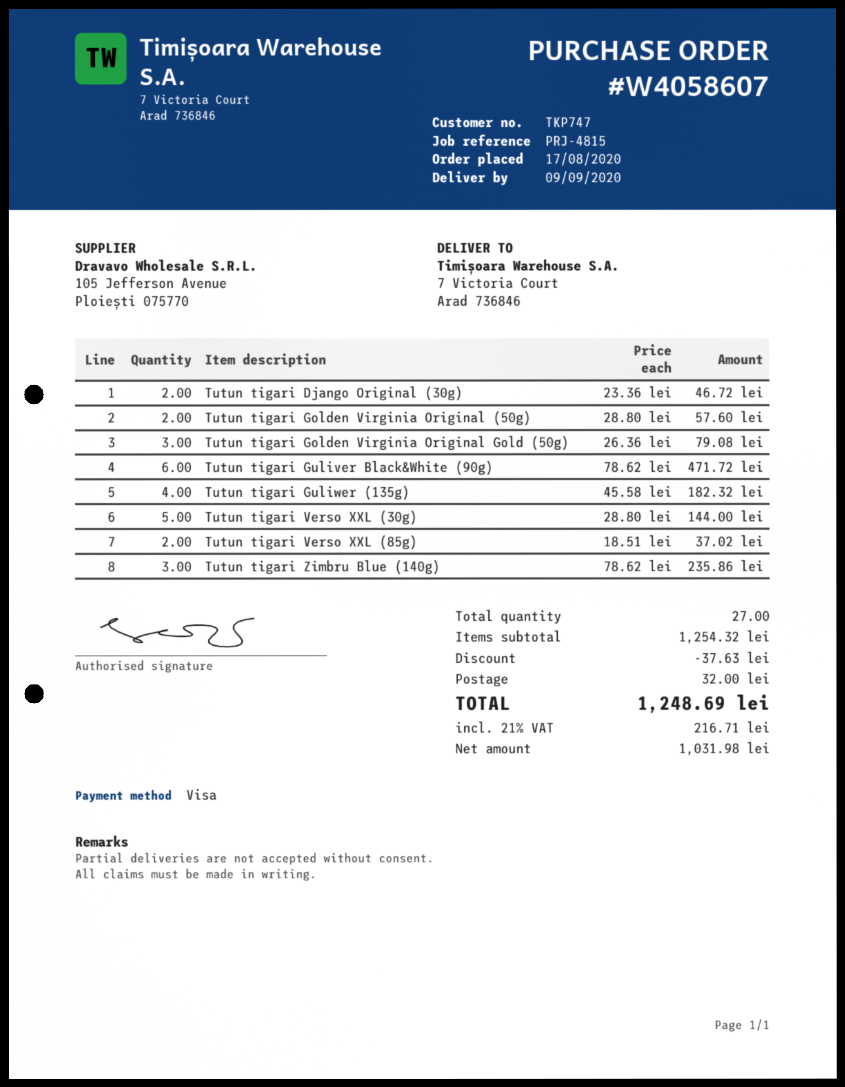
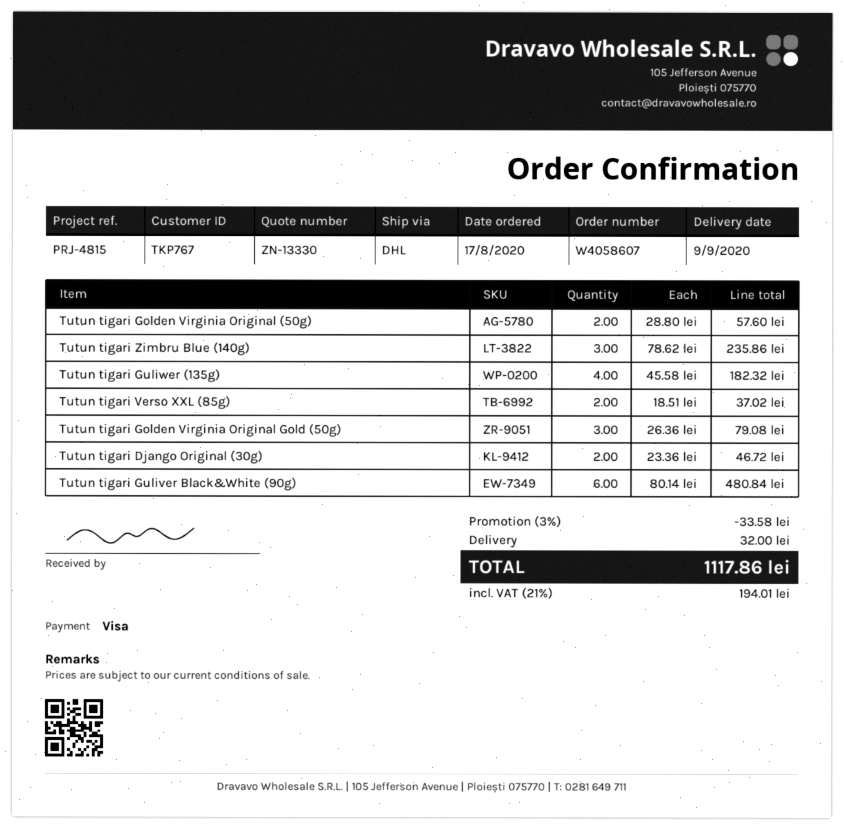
customer number: TKP747 -> TKP767
Tutun tigari Guliver Black&White (90g): 6 x 78.62 = 471.72 -> 6 x 80.14 = 480.84
Tutun tigari Verso XXL (30g): 5 x 28.80 = 144.00 -> none
discount: 37.63 -> 33.58
tax: 21% = 216.71 -> 21% = 194.01
total: 1248.69 -> 1117.86

